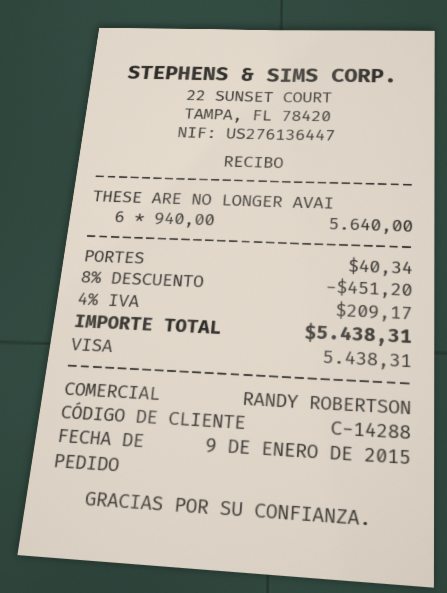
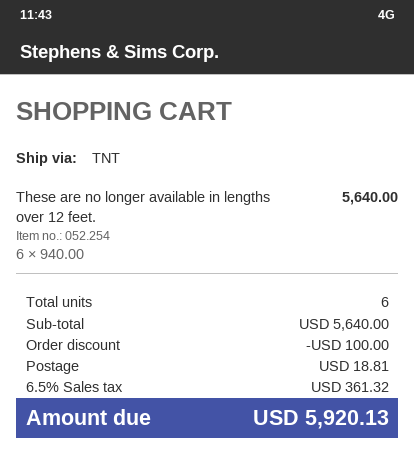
discount: 451.20 -> 100.00
shipping: 40.34 -> 18.81
tax: 4% = 209.17 -> 6.5% = 361.32
total: 5438.31 -> 5920.13

